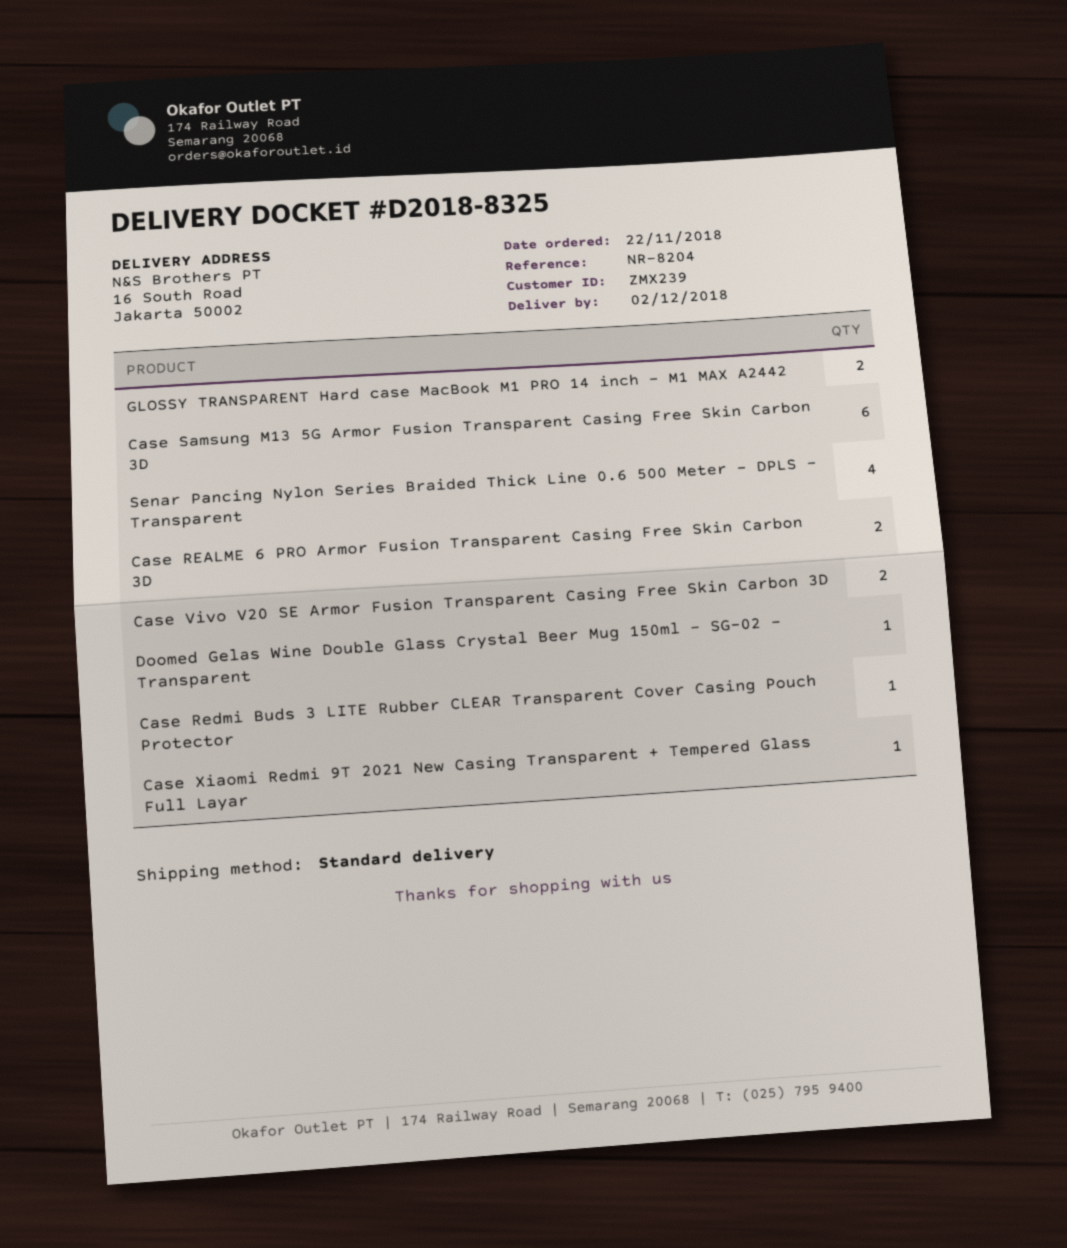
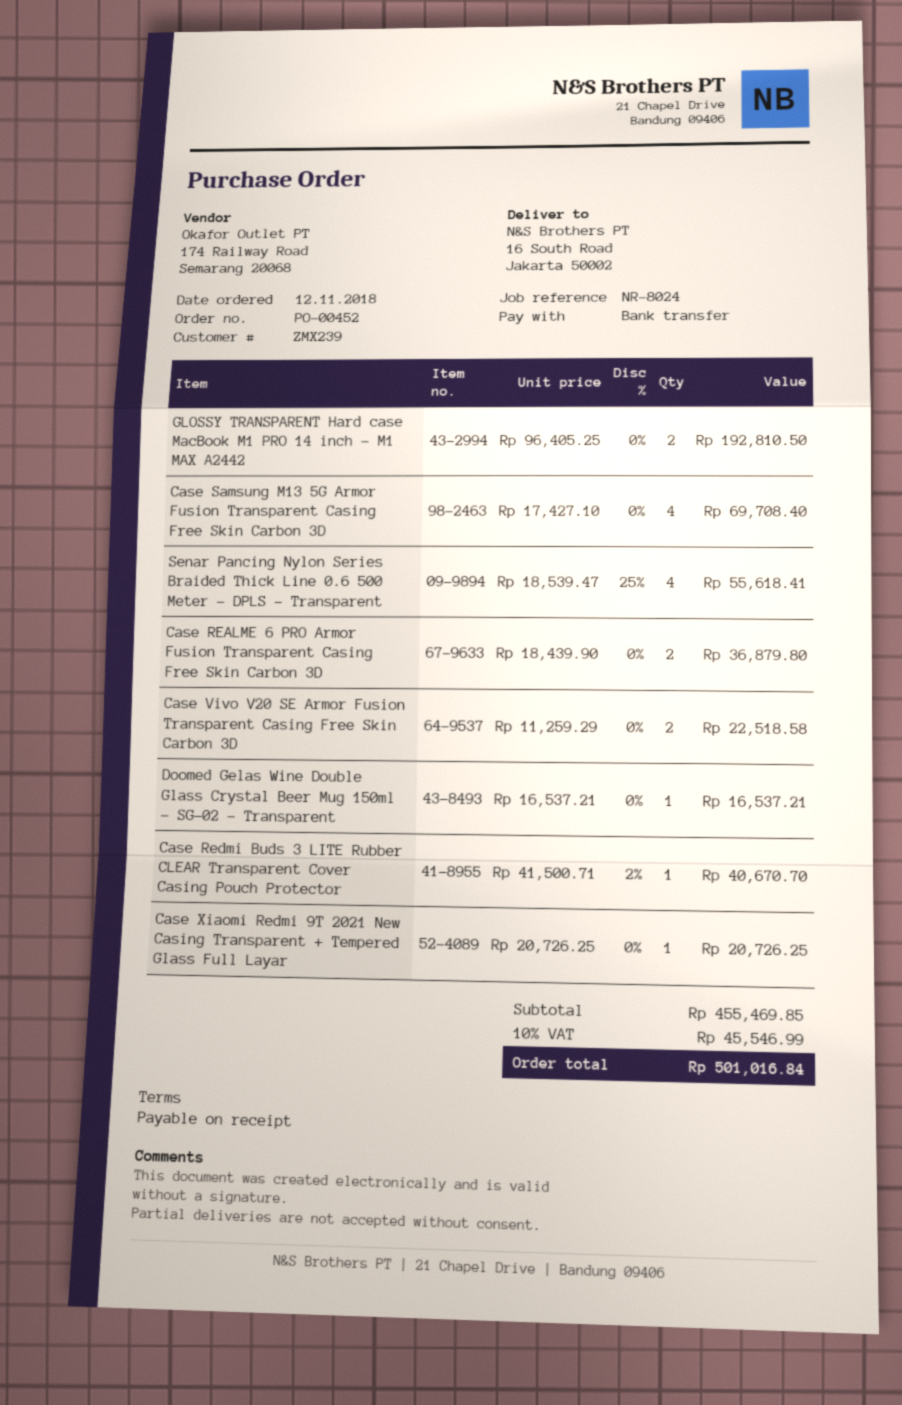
order date: 2018-11-22 -> 2018-11-12
reference: NR-8204 -> NR-8024
Case Samsung M13 5G Armor Fusion Transparent Casing Free Skin Carbon 3D: 6 -> 4

